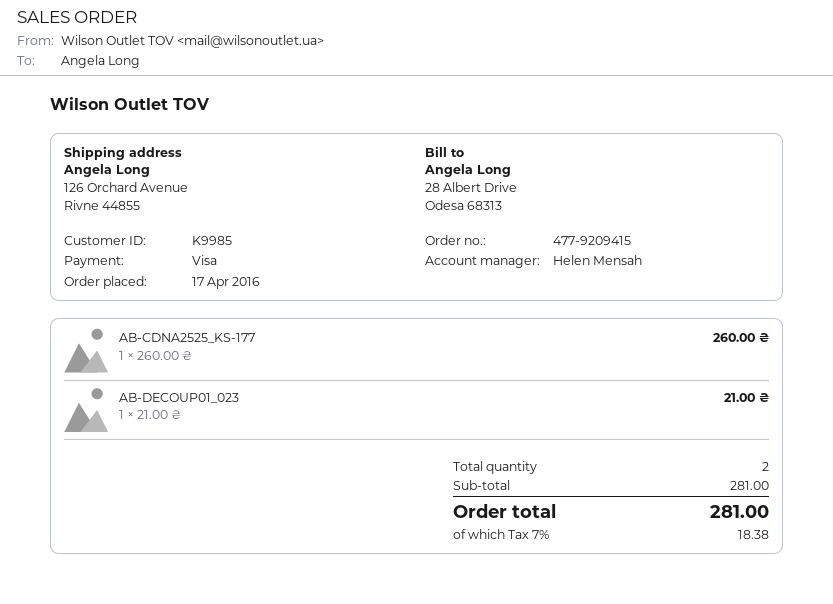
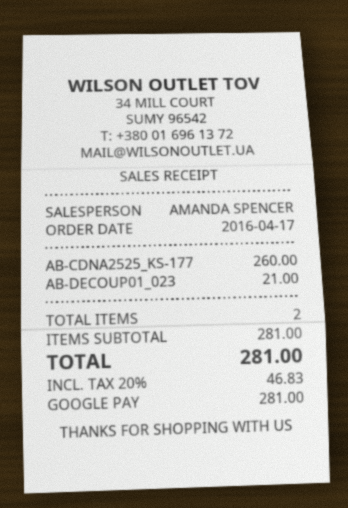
sales rep: Helen Mensah -> AMANDA SPENCER
payment method: Visa -> Google Pay
tax: 7% = 18.38 -> 20% = 46.83

